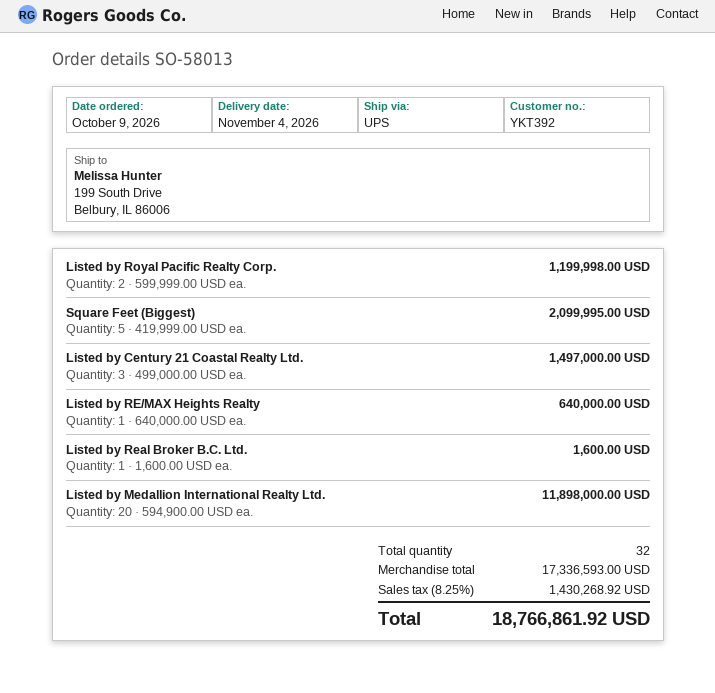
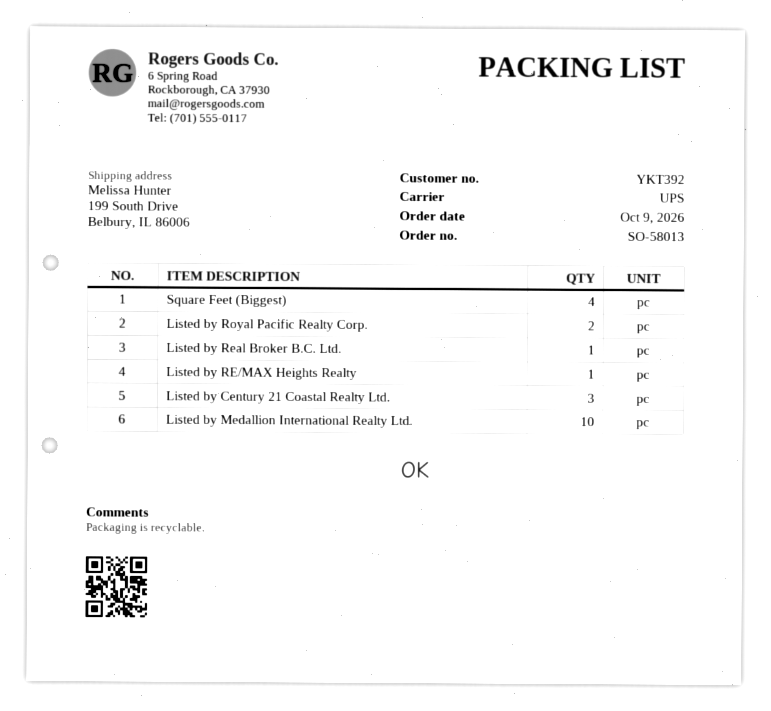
Square Feet (Biggest): 5 -> 4
Listed by Medallion International Realty Ltd.: 20 -> 10

